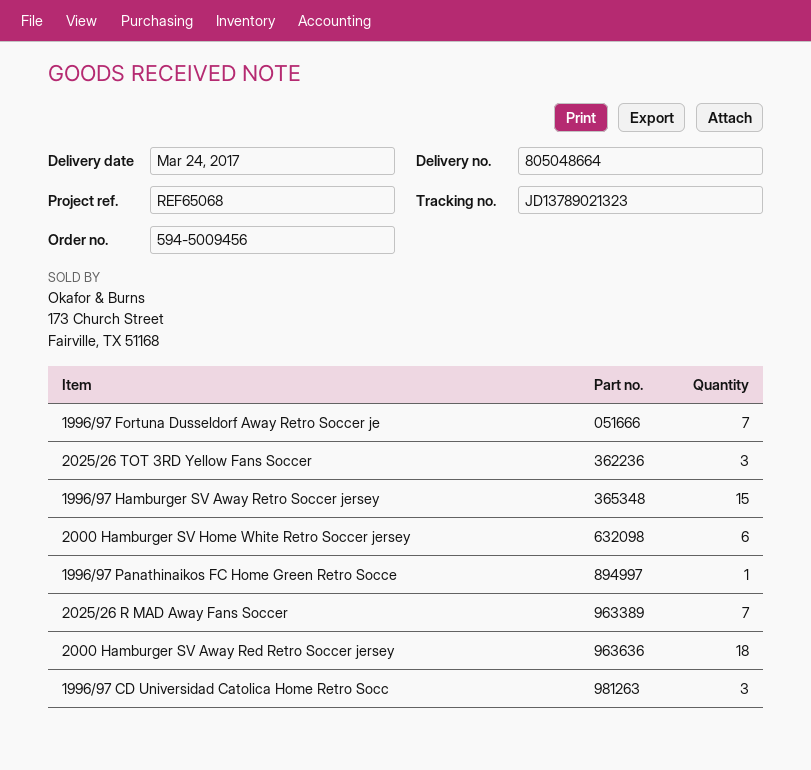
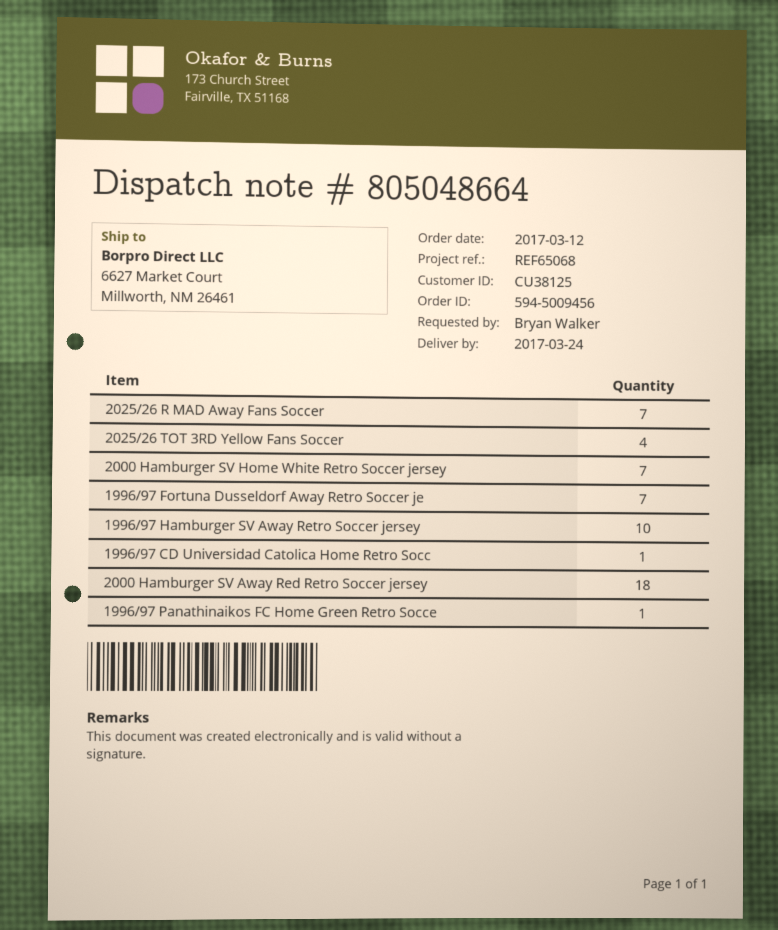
2025/26 TOT 3RD Yellow Fans Soccer: 3 -> 4
1996/97 Hamburger SV Away Retro Soccer jersey: 15 -> 10
2000 Hamburger SV Home White Retro Soccer jersey: 6 -> 7
1996/97 CD Universidad Catolica Home Retro Socc: 3 -> 1

